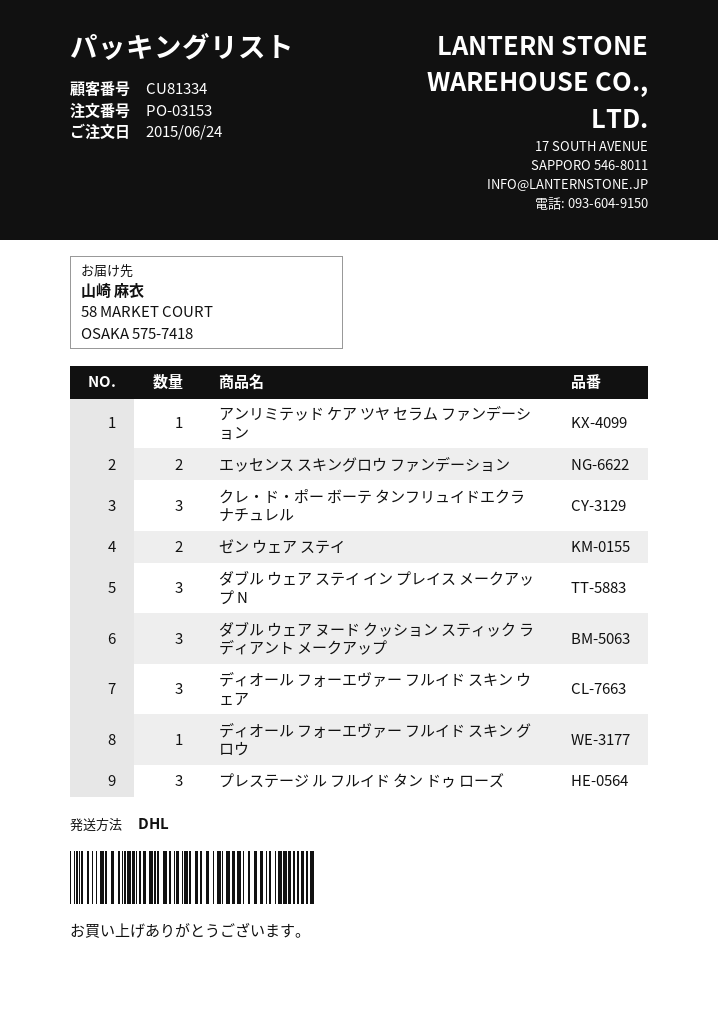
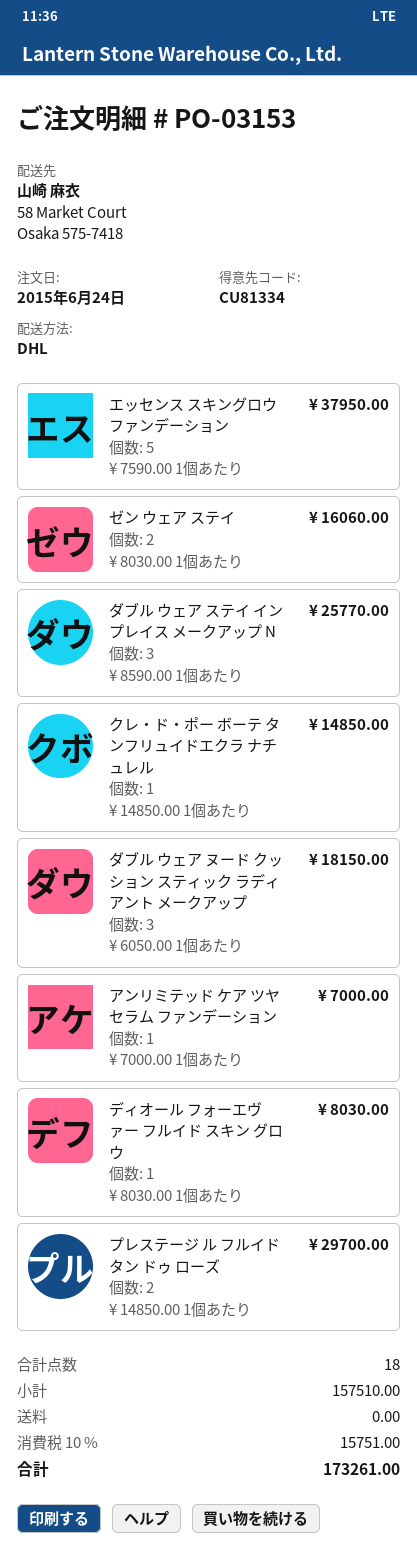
エッセンス スキングロウ ファンデーション: 2 -> 5
クレ・ド・ポー ボーテ タンフリュイドエクラ ナチュレル: 3 -> 1
ディオール フォーエヴァー フルイド スキン ウェア: 3 -> none
プレステージ ル フルイド タン ドゥ ローズ: 3 -> 2

